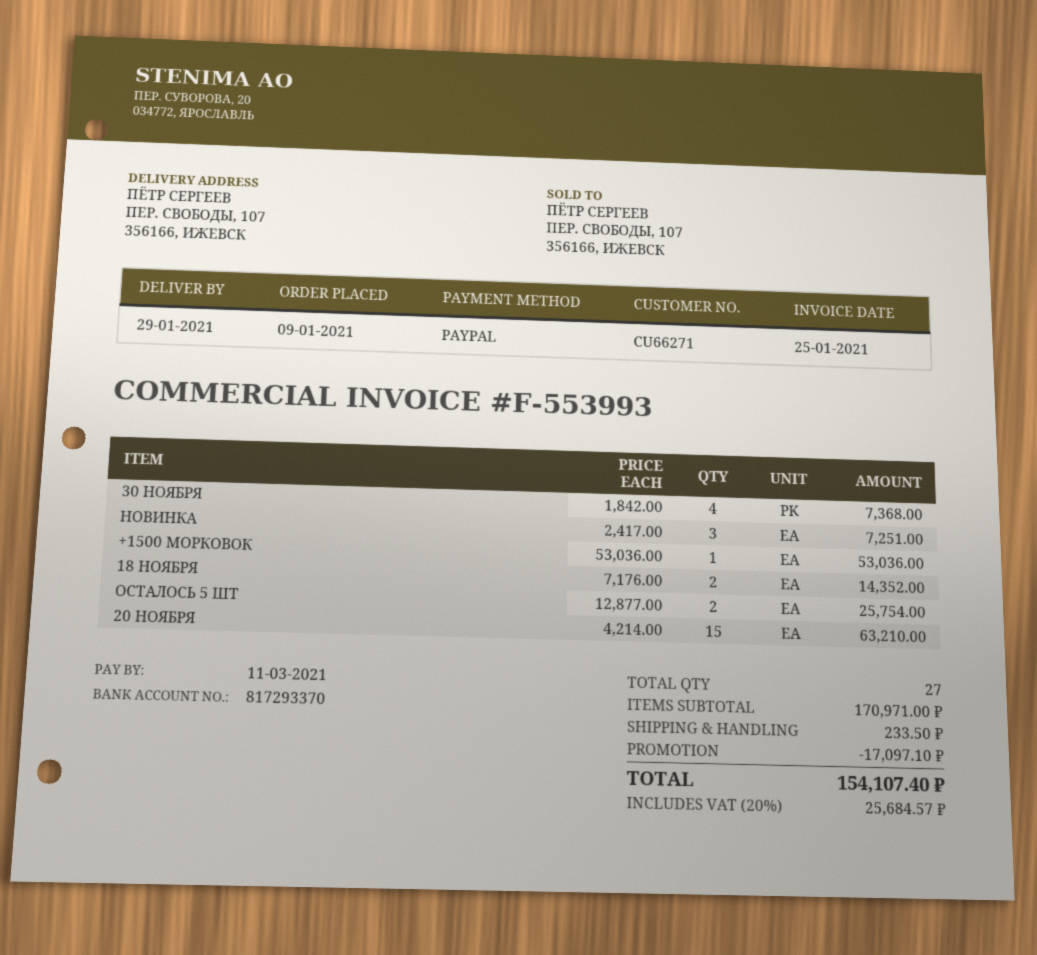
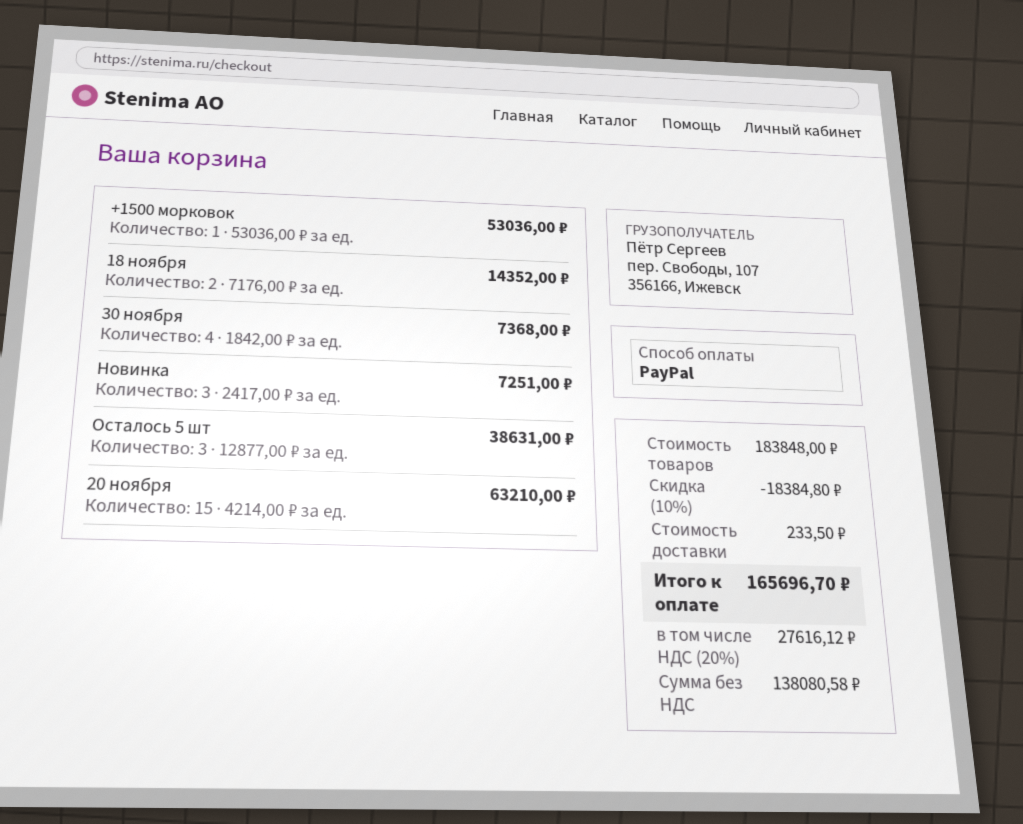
ОСТАЛОСЬ 5 ШТ: 2 x 12877.00 = 25754.00 -> 3 x 12877.00 = 38631.00
subtotal: 170971.00 -> 183848.00
discount: 17097.10 -> 18384.80
tax: 20% = 25684.57 -> 20% = 27616.12
total: 154107.40 -> 165696.70

